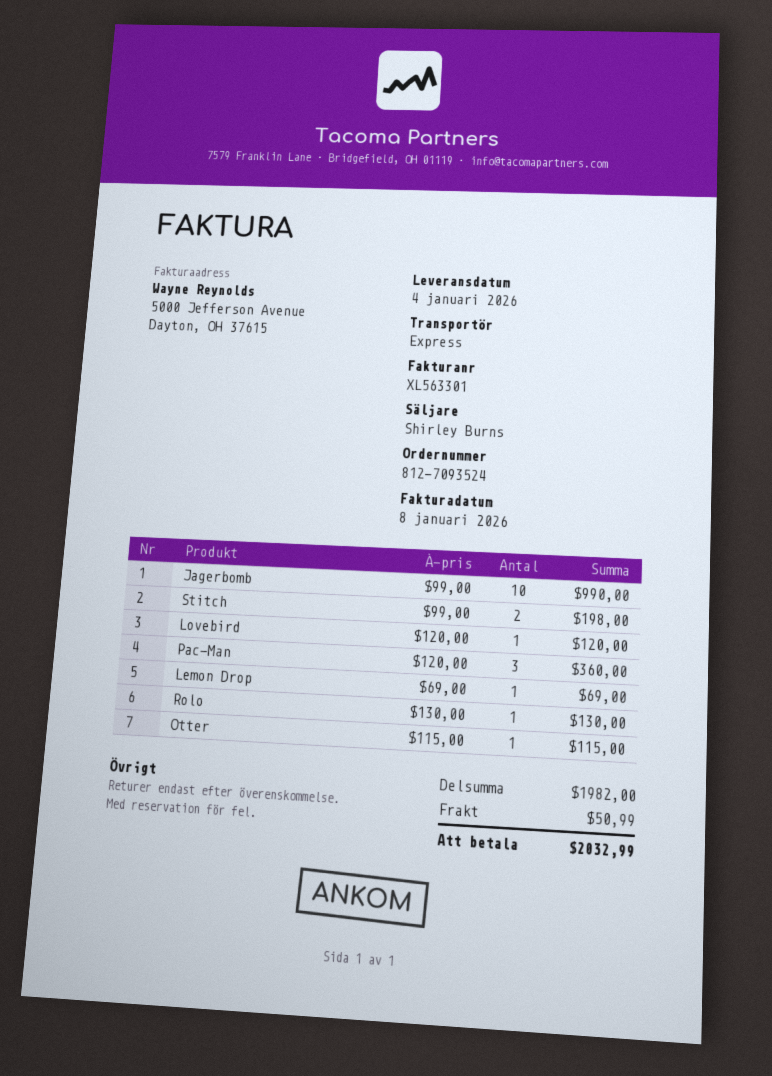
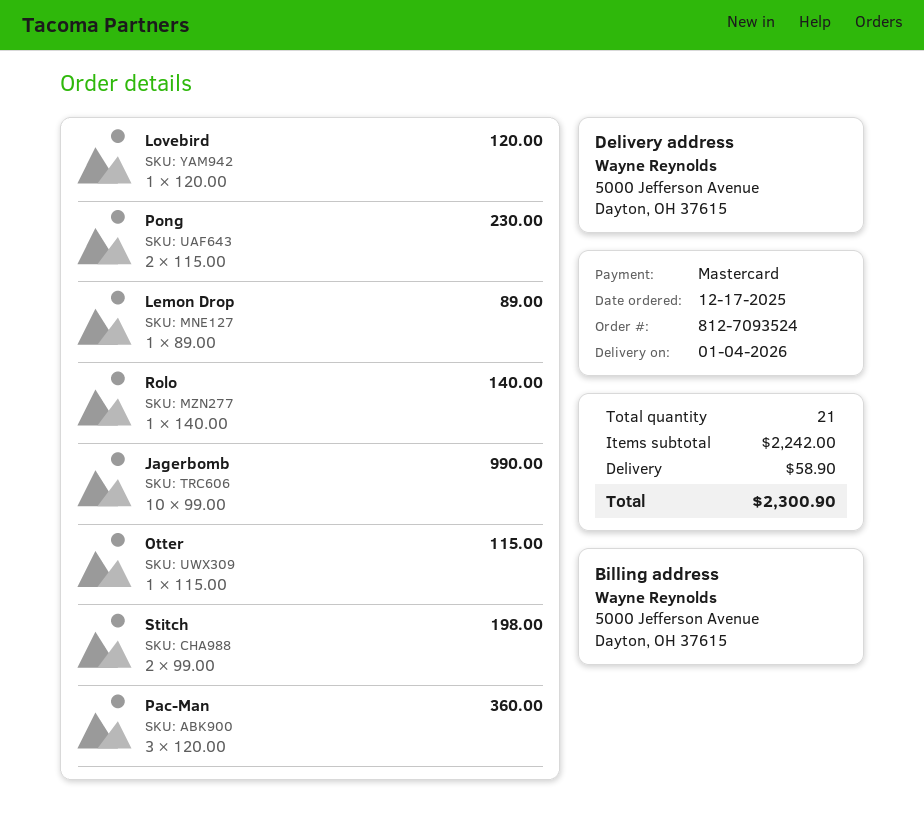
Lemon Drop: 1 x 69.00 = 69.00 -> 1 x 89.00 = 89.00
Rolo: 1 x 130.00 = 130.00 -> 1 x 140.00 = 140.00
Pong: none -> 2 x 115.00 = 230.00
subtotal: 1982.00 -> 2242.00
shipping: 50.99 -> 58.90
total: 2032.99 -> 2300.90

